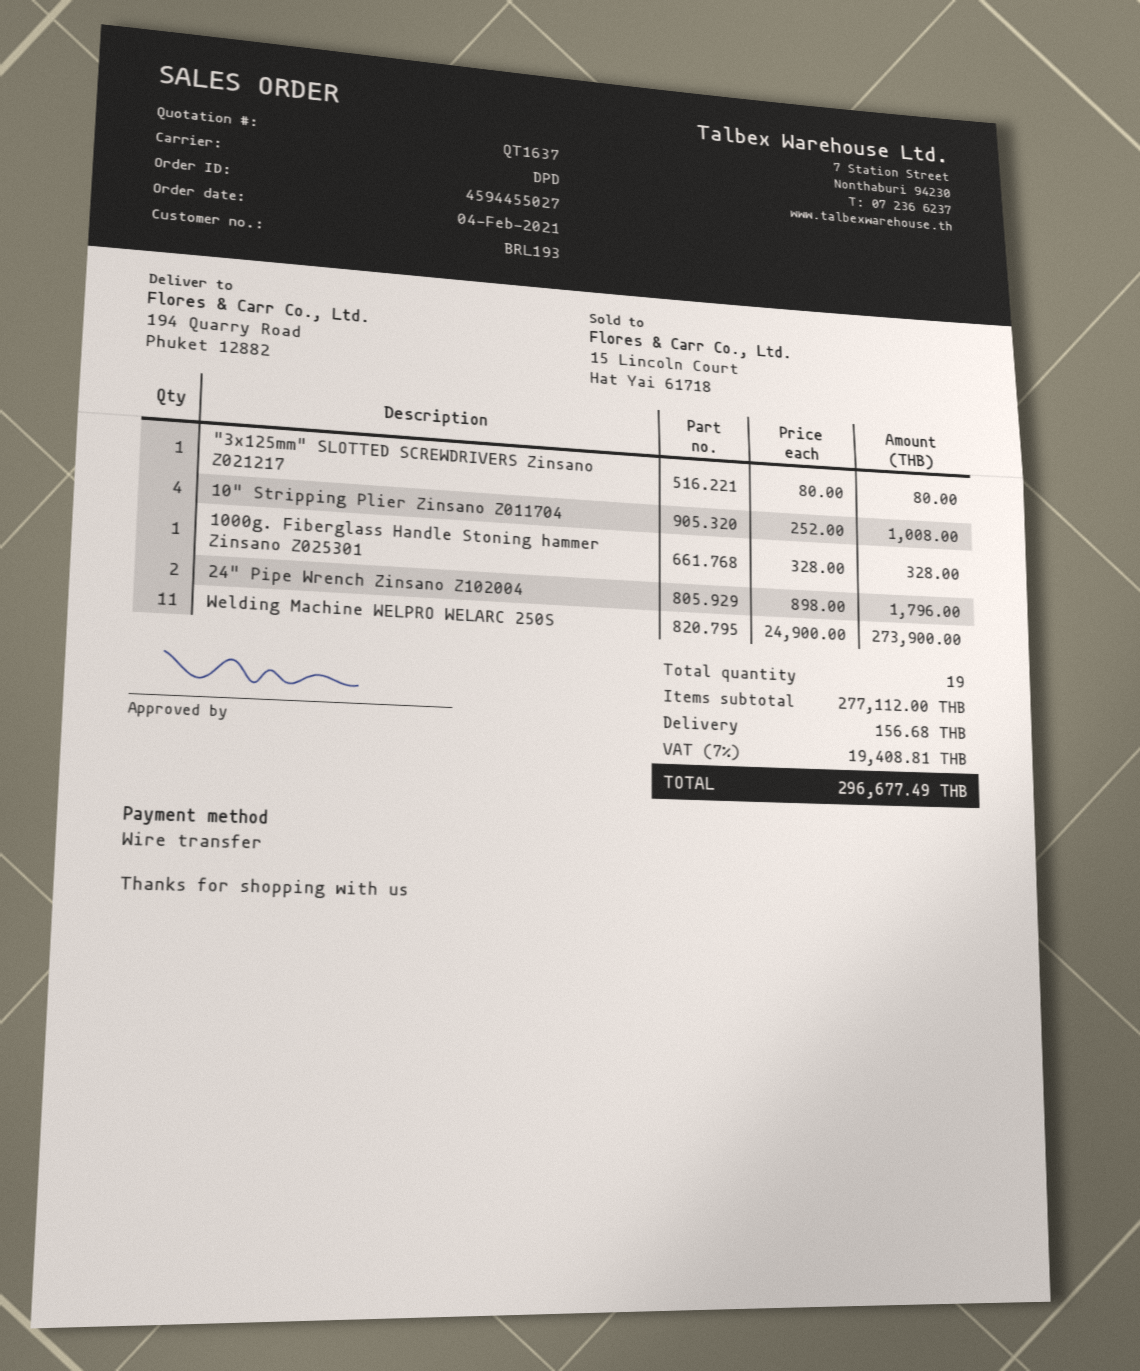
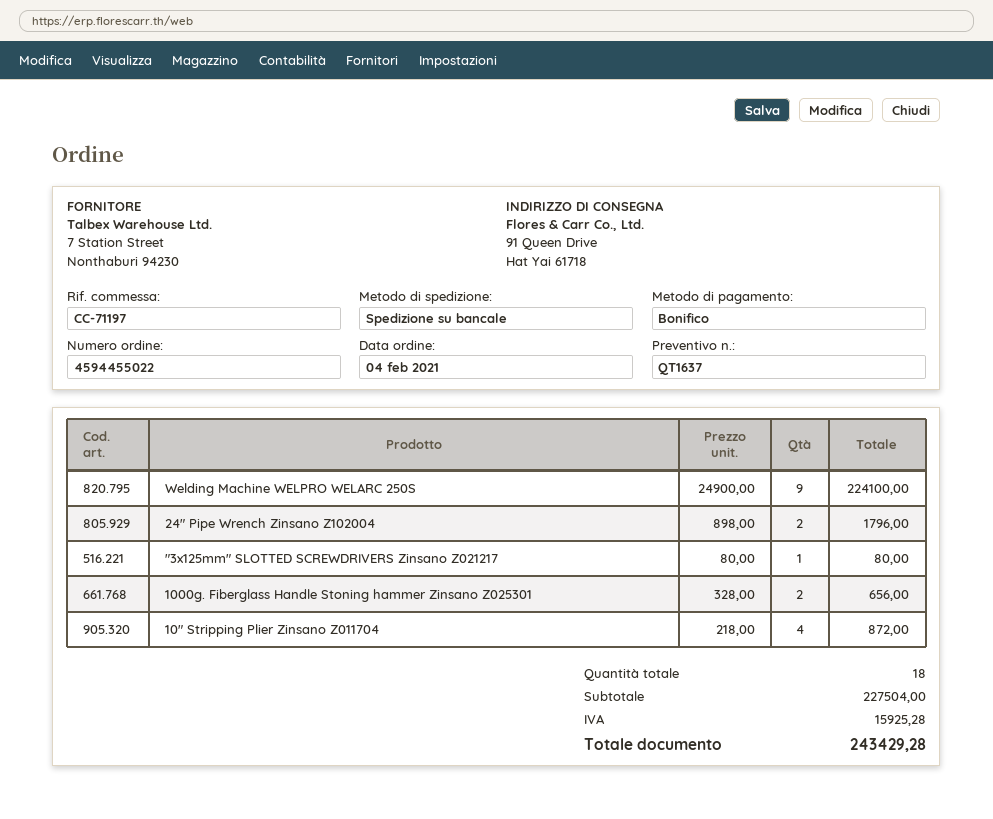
order number: 4594455027 -> 4594455022
shipping method: DPD -> pallet freight
ship to: 194 Quarry Road, Phuket 12882 -> 91 Queen Drive, Hat Yai 61718
10" Stripping Plier Zinsano Z011704: 4 x 252.00 = 1008.00 -> 4 x 218.00 = 872.00
1000g. Fiberglass Handle Stoning hammer Zinsano Z025301: 1 x 328.00 = 328.00 -> 2 x 328.00 = 656.00
Welding Machine WELPRO WELARC 250S: 11 x 24900.00 = 273900.00 -> 9 x 24900.00 = 224100.00
total quantity: 19 -> 18
subtotal: 277112.00 -> 227504.00
shipping: 156.68 -> none
tax: 19408.81 -> 15925.28
total: 296677.49 -> 243429.28

